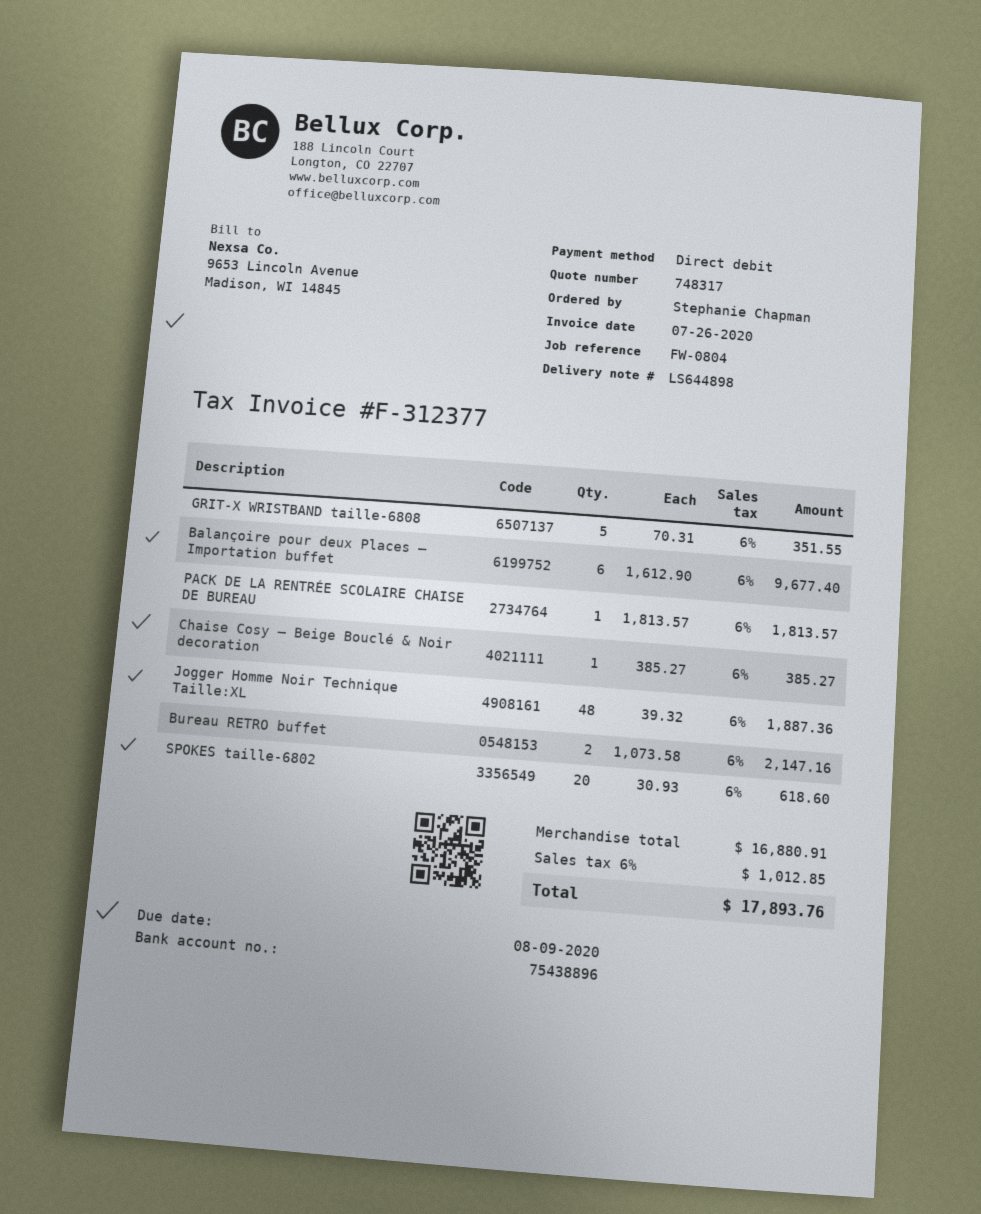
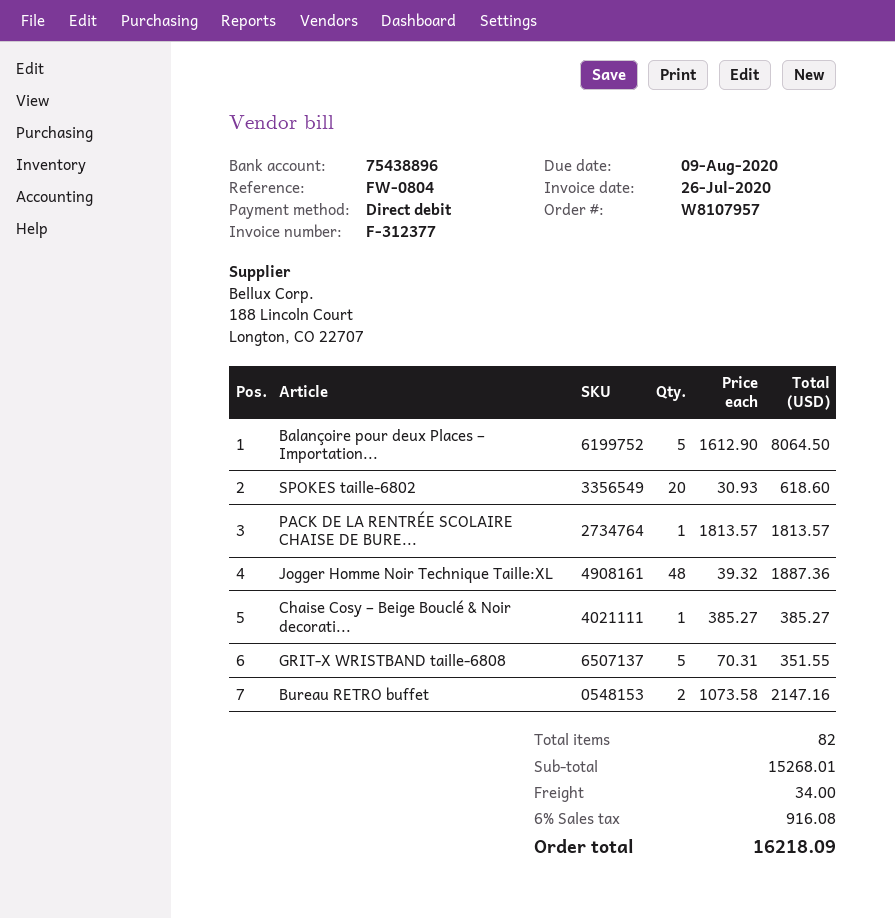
Balançoire pour deux Places – Importation buffet: 6 x 1612.90 = 9677.40 -> 5 x 1612.90 = 8064.50
subtotal: 16880.91 -> 15268.01
shipping: none -> 34.00
tax: 6% = 1012.85 -> 6% = 916.08
total: 17893.76 -> 16218.09

